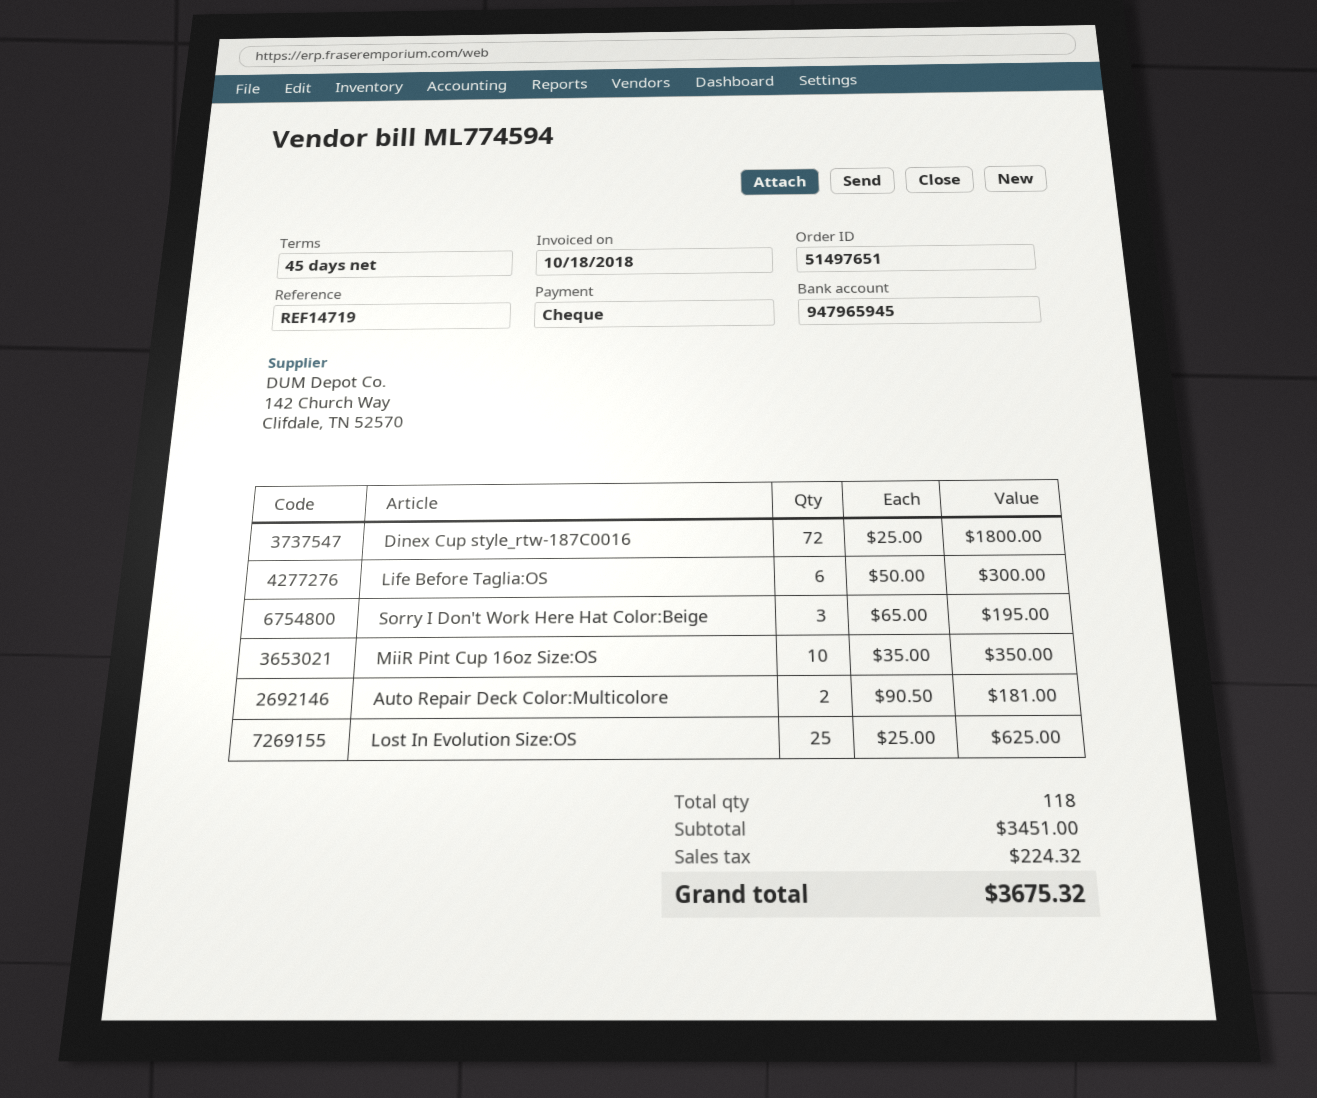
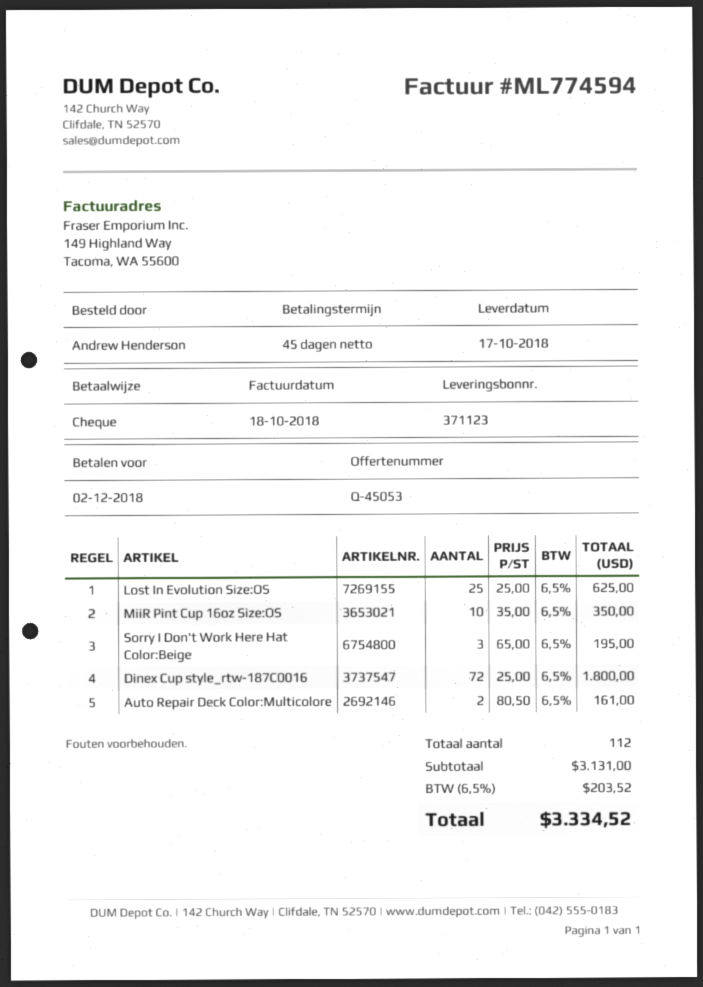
Life Before Taglia:OS: 6 x 50.00 = 300.00 -> none
Auto Repair Deck Color:Multicolore: 2 x 90.50 = 181.00 -> 2 x 80.50 = 161.00
total quantity: 118 -> 112
subtotal: 3451.00 -> 3131.00
tax: 224.32 -> 203.52
total: 3675.32 -> 3334.52

